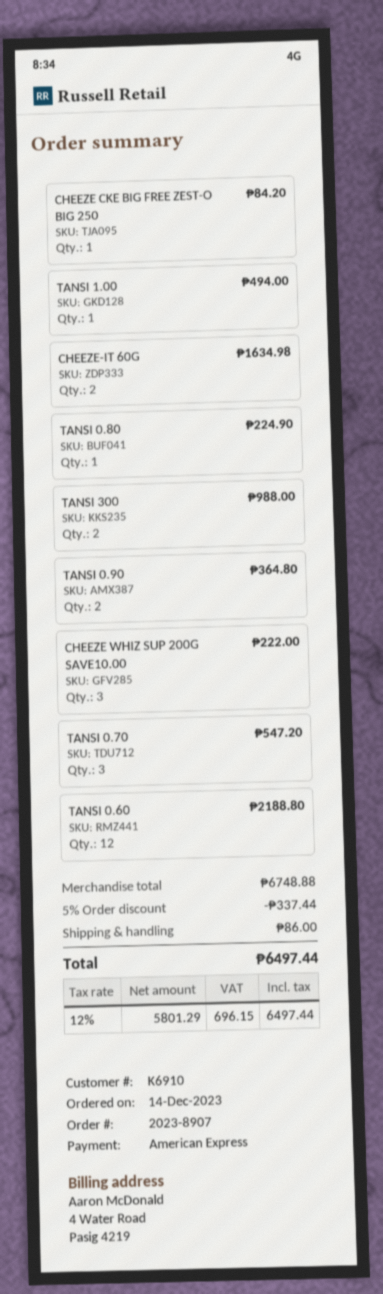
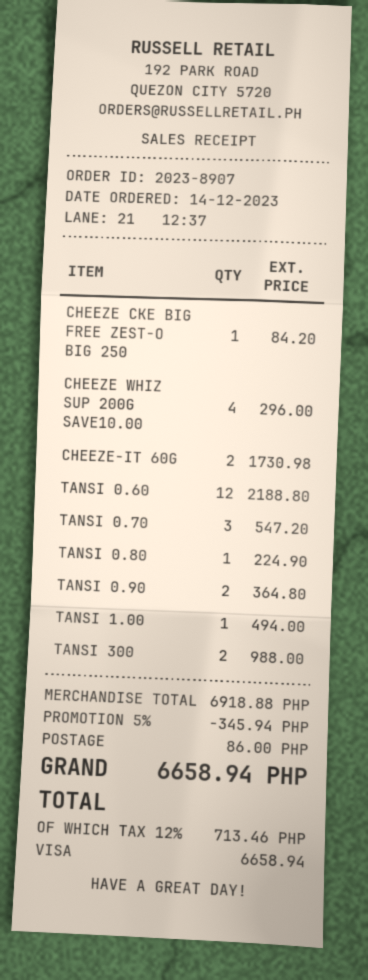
payment method: American Express -> Visa
CHEEZE-IT 60G: 2 for 1634.98 -> 2 for 1730.98
CHEEZE WHIZ SUP 200G SAVE10.00: 3 for 222.00 -> 4 for 296.00
subtotal: 6748.88 -> 6918.88
discount: 5% = 337.44 -> 5% = 345.94
tax: 12% = 696.15 -> 12% = 713.46
total: 6497.44 -> 6658.94

